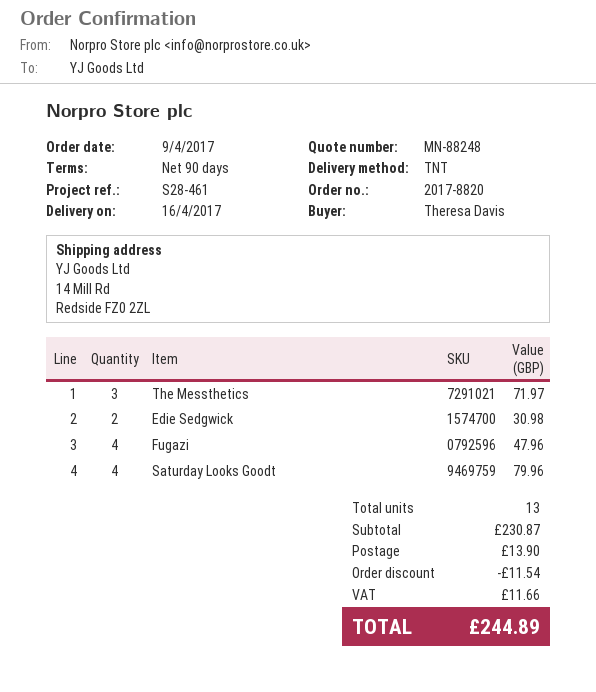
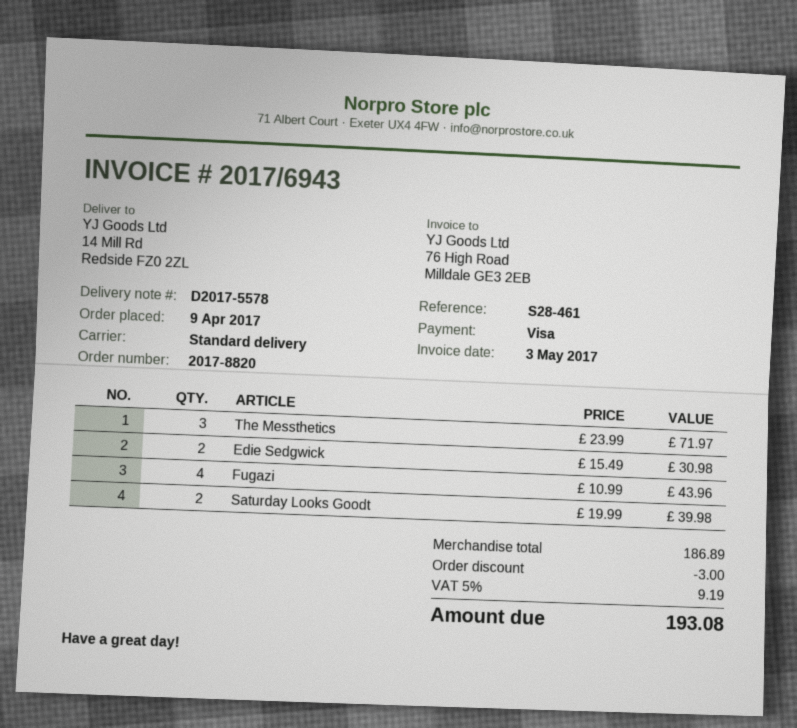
shipping method: TNT -> standard
Fugazi: 4 for 47.96 -> 4 for 43.96
Saturday Looks Goodt: 4 for 79.96 -> 2 for 39.98
subtotal: 230.87 -> 186.89
discount: 11.54 -> 3.00
shipping: 13.90 -> none
tax: 11.66 -> 9.19
total: 244.89 -> 193.08

